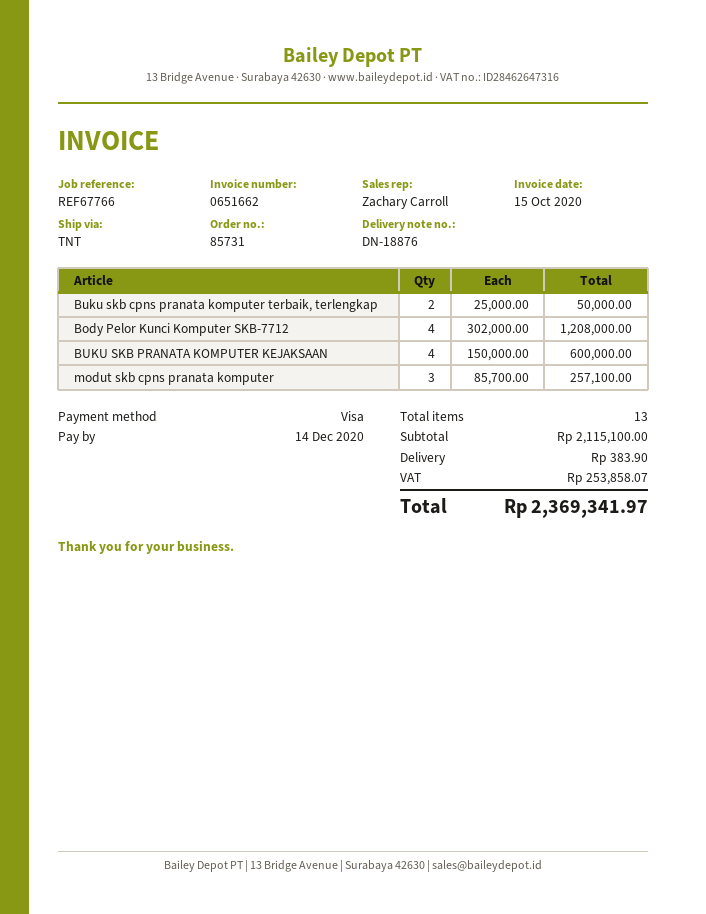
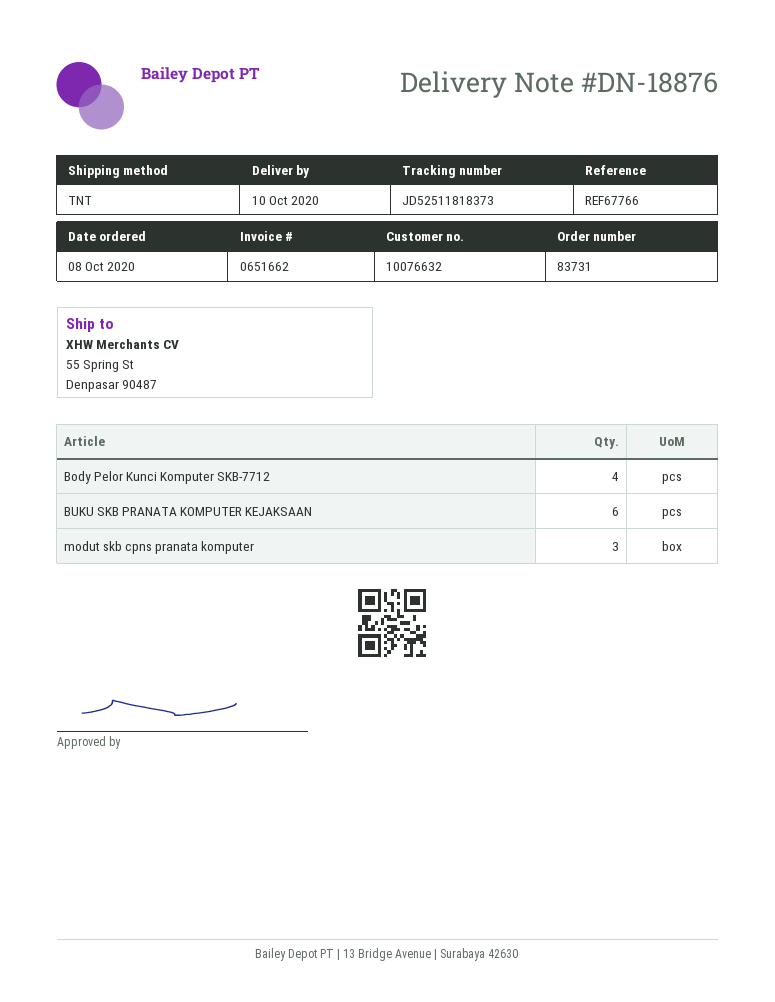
order number: 85731 -> 83731
Buku skb cpns pranata komputer terbaik, terlengkap: 2 -> none
BUKU SKB PRANATA KOMPUTER KEJAKSAAN: 4 -> 6

